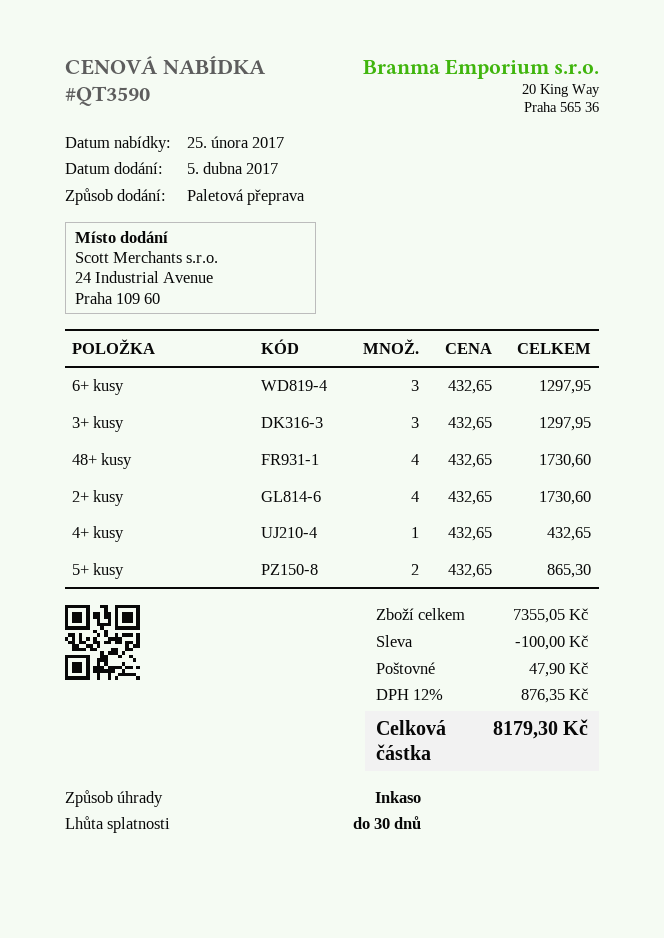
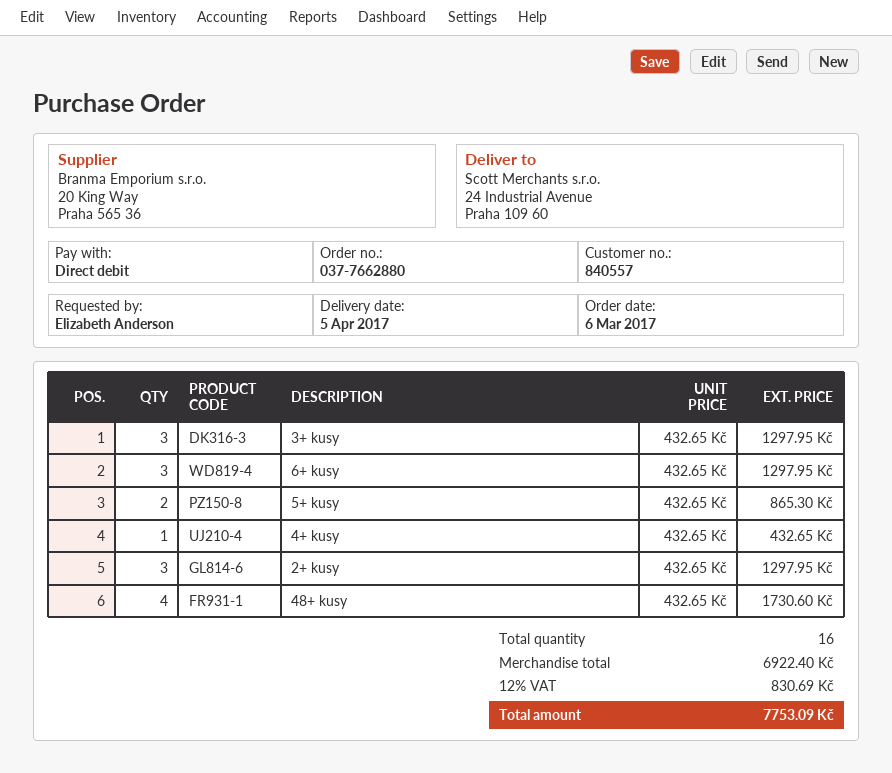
2+ kusy: 4 x 432.65 = 1730.60 -> 3 x 432.65 = 1297.95
subtotal: 7355.05 -> 6922.40
discount: 100.00 -> none
shipping: 47.90 -> none
tax: 12% = 876.35 -> 12% = 830.69
total: 8179.30 -> 7753.09

